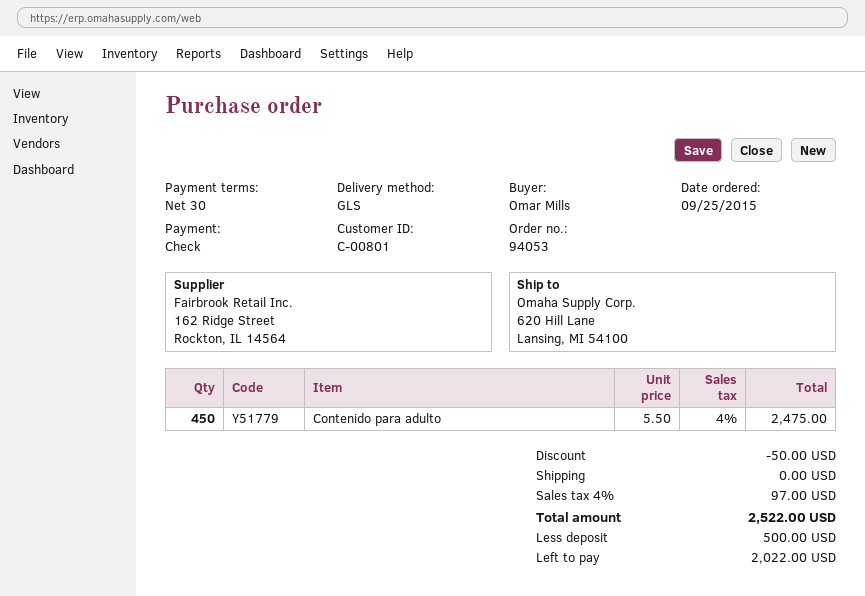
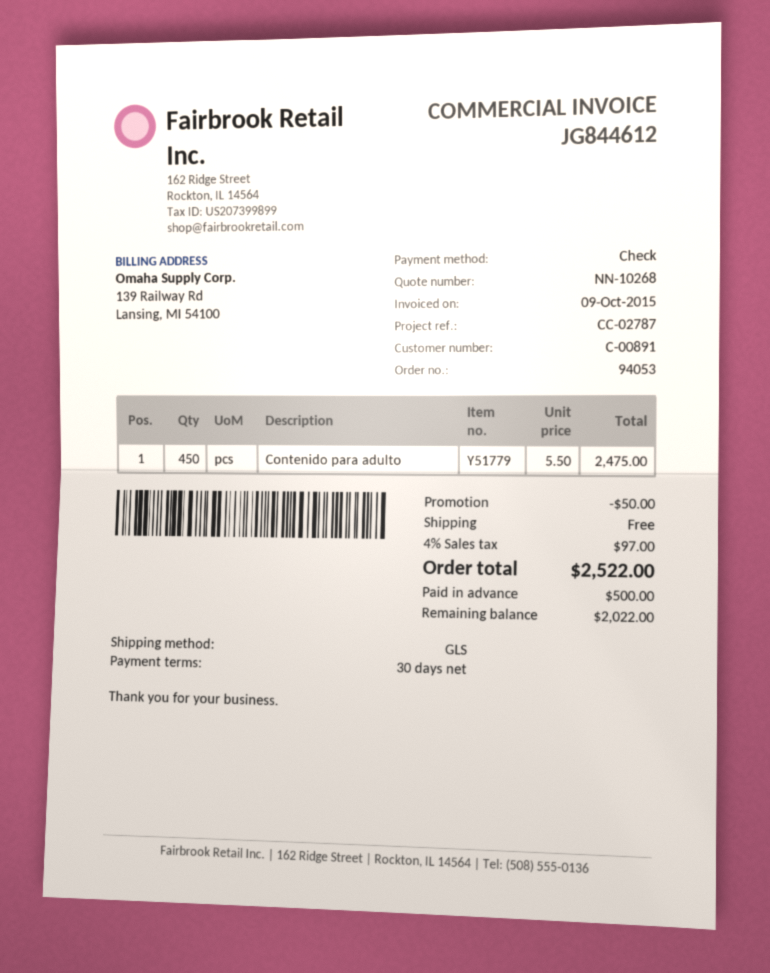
customer number: C-00801 -> C-00891

